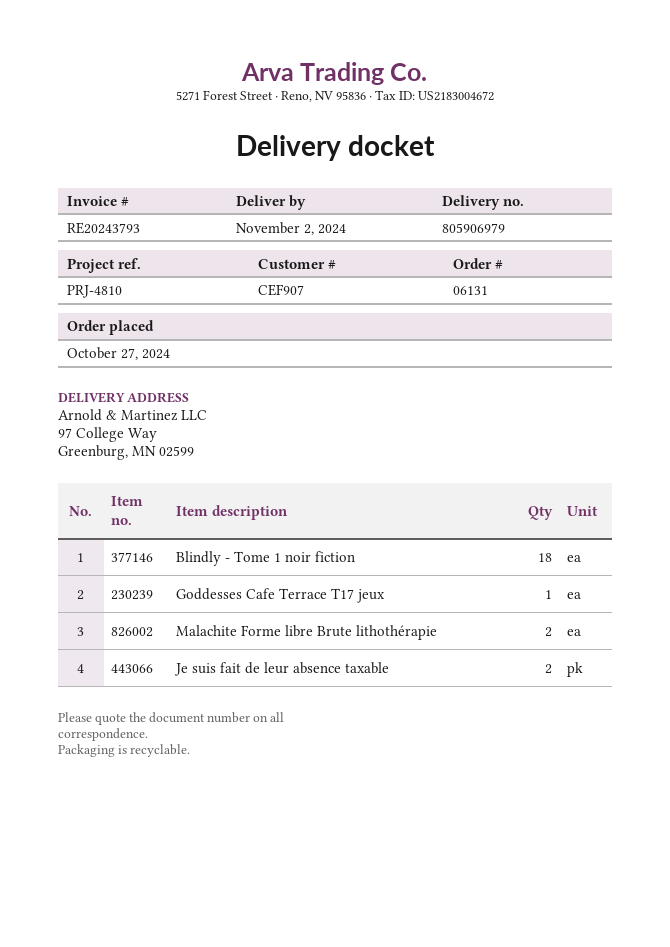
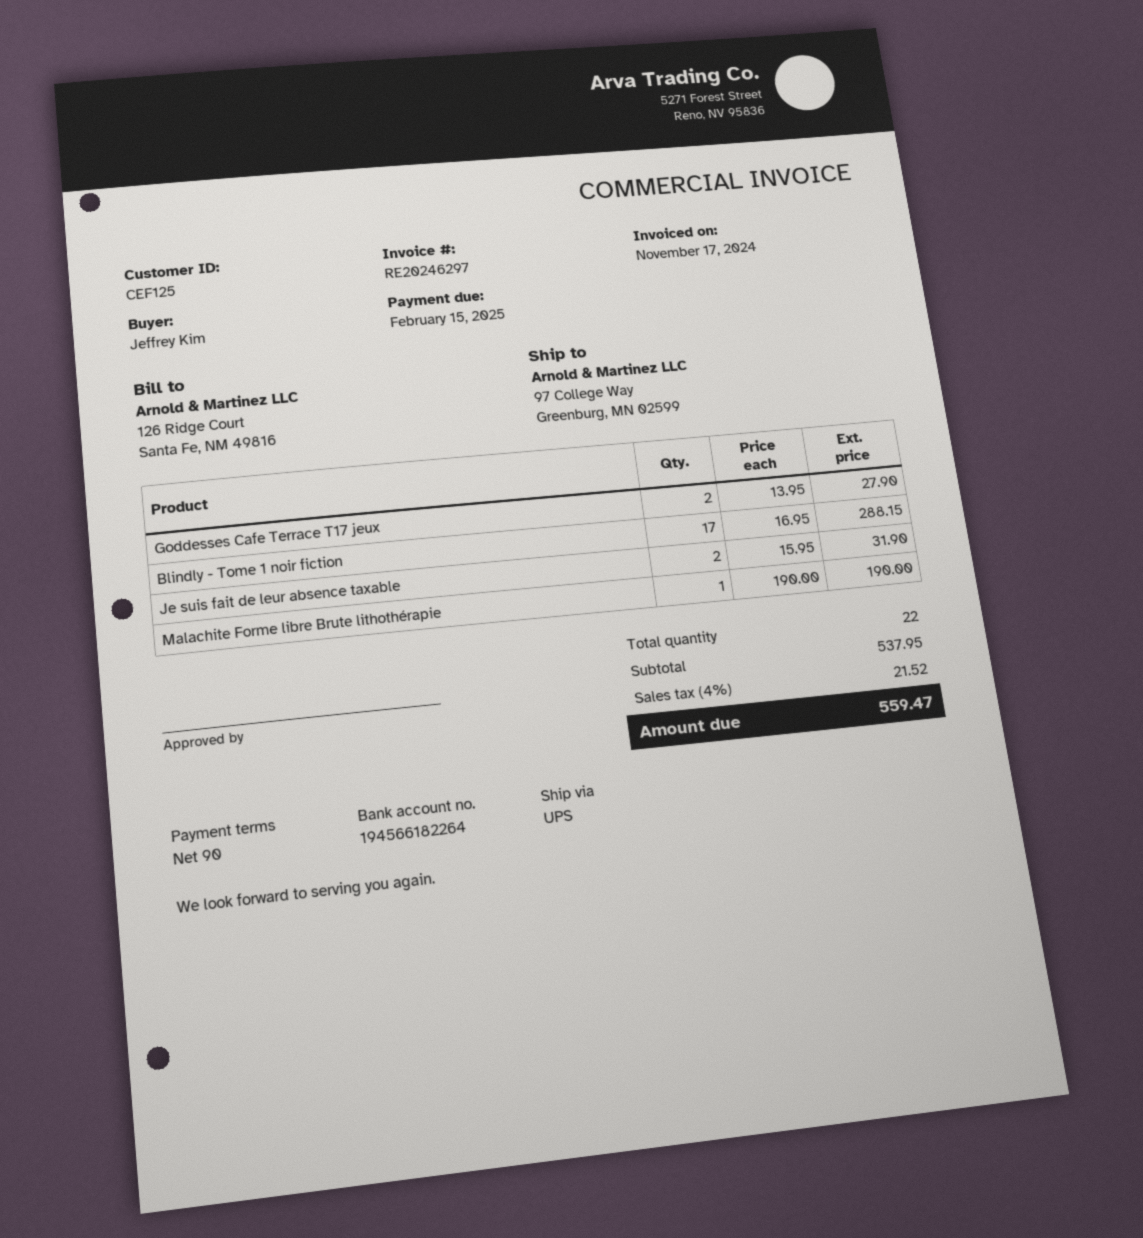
invoice number: RE20243793 -> RE20246297
customer number: CEF907 -> CEF125
Blindly - Tome 1 noir fiction: 18 -> 17
Goddesses Cafe Terrace T17 jeux: 1 -> 2
Malachite Forme libre Brute lithothérapie: 2 -> 1

